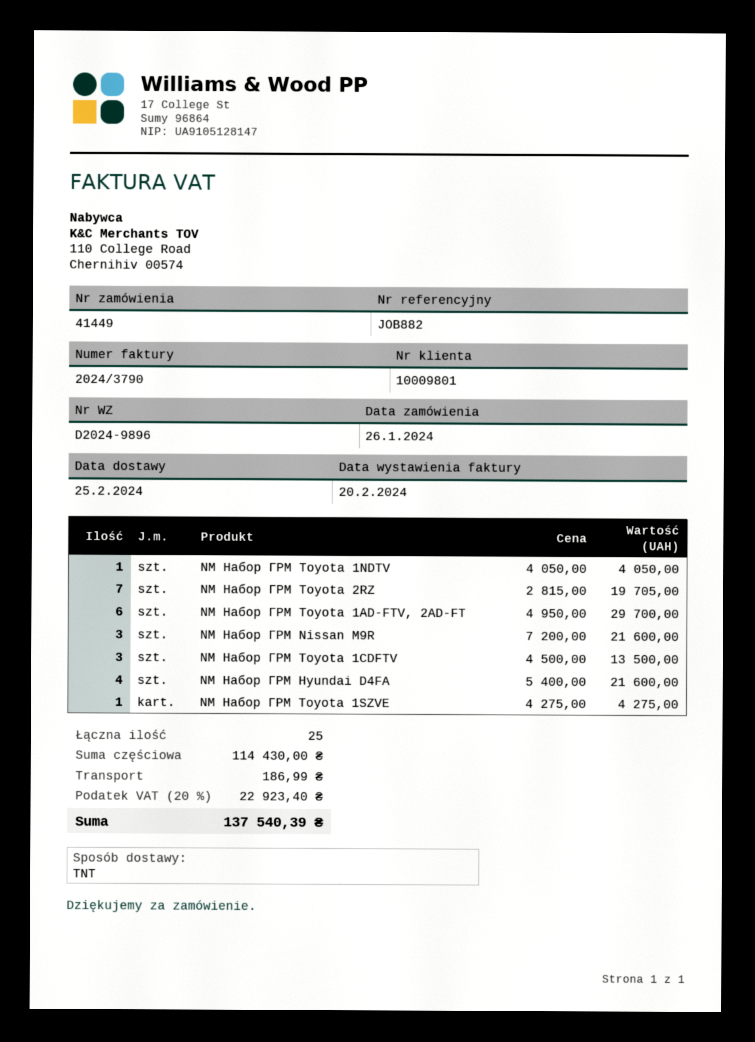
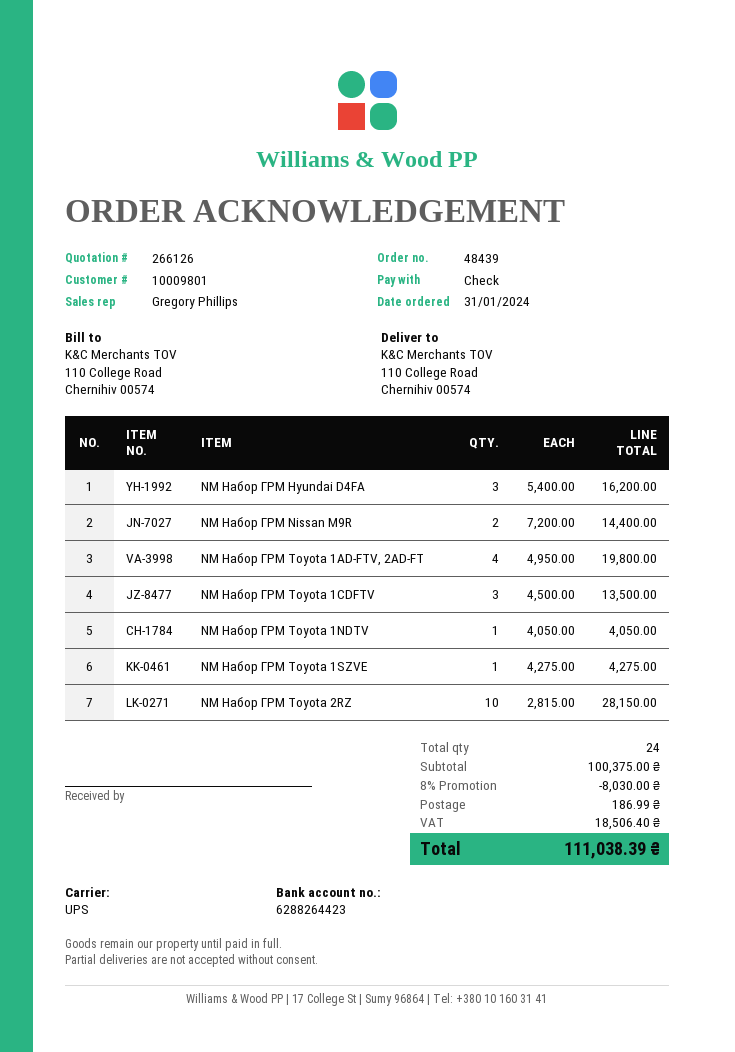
order number: 41449 -> 48439
order date: 2024-01-26 -> 2024-01-31
shipping method: TNT -> UPS
NM Набор ГРМ Toyota 2RZ: 7 x 2815.00 = 19705.00 -> 10 x 2815.00 = 28150.00
NM Набор ГРМ Toyota 1AD-FTV, 2AD-FT: 6 x 4950.00 = 29700.00 -> 4 x 4950.00 = 19800.00
NM Набор ГРМ Nissan M9R: 3 x 7200.00 = 21600.00 -> 2 x 7200.00 = 14400.00
NM Набор ГРМ Hyundai D4FA: 4 x 5400.00 = 21600.00 -> 3 x 5400.00 = 16200.00
total quantity: 25 -> 24
subtotal: 114430.00 -> 100375.00
discount: none -> 8% = 8030.00
tax: 22923.40 -> 18506.40
total: 137540.39 -> 111038.39

